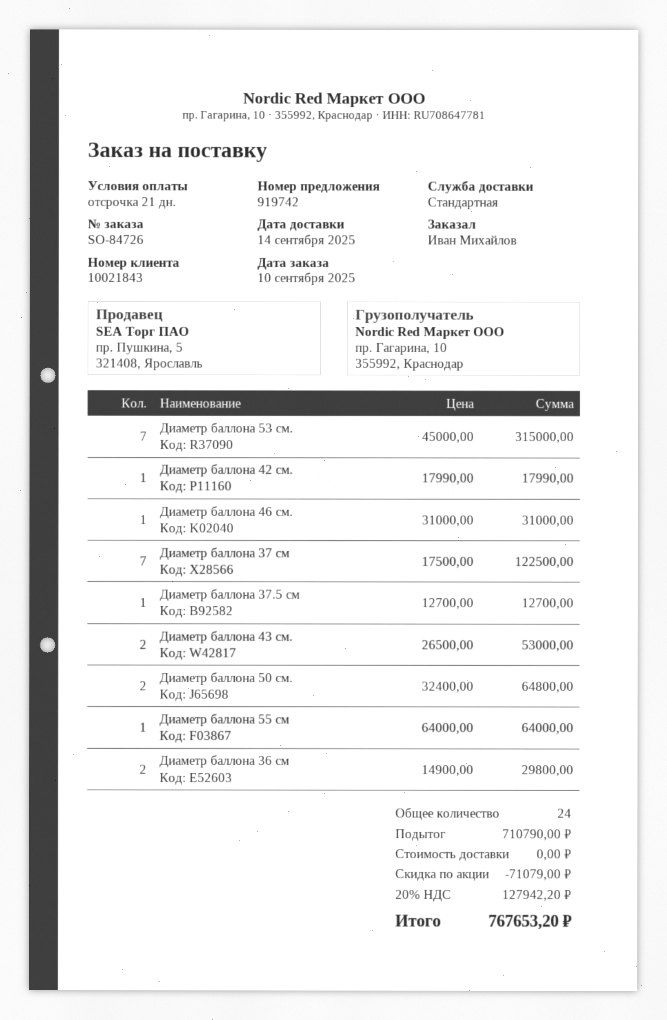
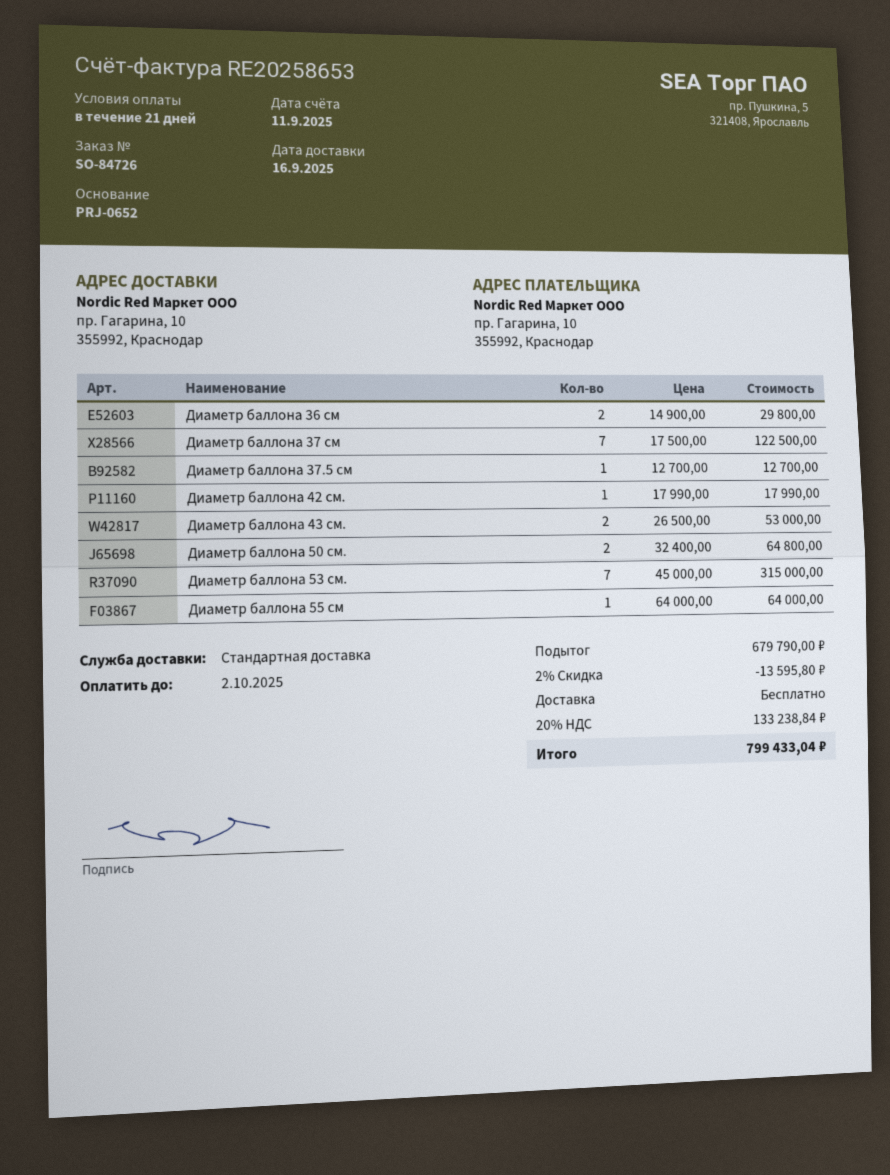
delivery date: 2025-09-14 -> 2025-09-16
Диаметр баллона 46 см.: 1 x 31000.00 = 31000.00 -> none
subtotal: 710790.00 -> 679790.00
discount: 71079.00 -> 13595.80
tax: 20% = 127942.20 -> 20% = 133238.84
total: 767653.20 -> 799433.04

